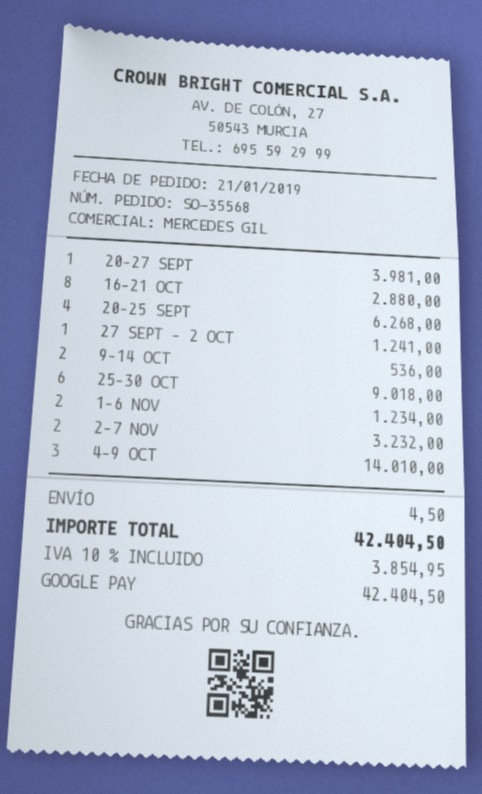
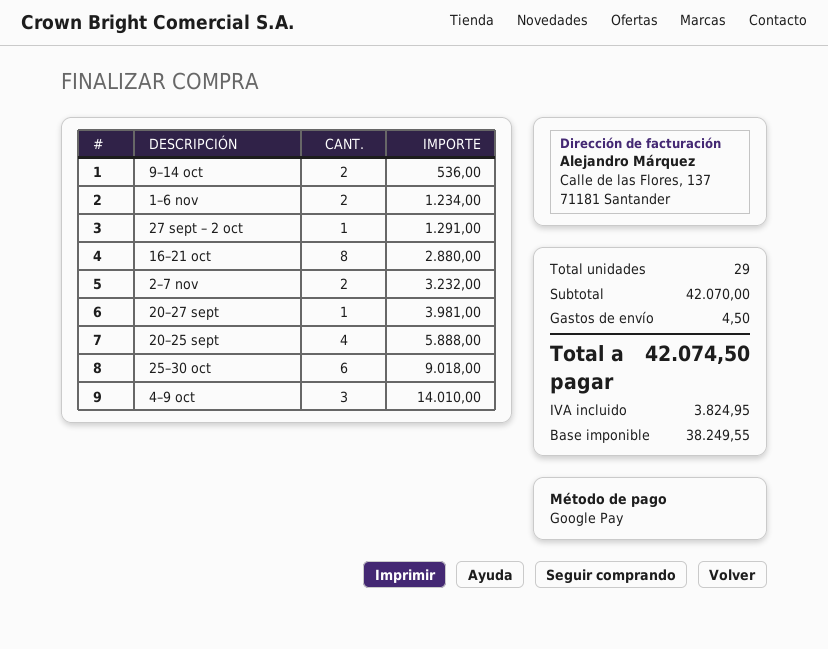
20–25 SEPT: 4 for 6268.00 -> 4 for 5888.00
27 SEPT – 2 OCT: 1 for 1241.00 -> 1 for 1291.00
tax: 3854.95 -> 3824.95
total: 42404.50 -> 42074.50

